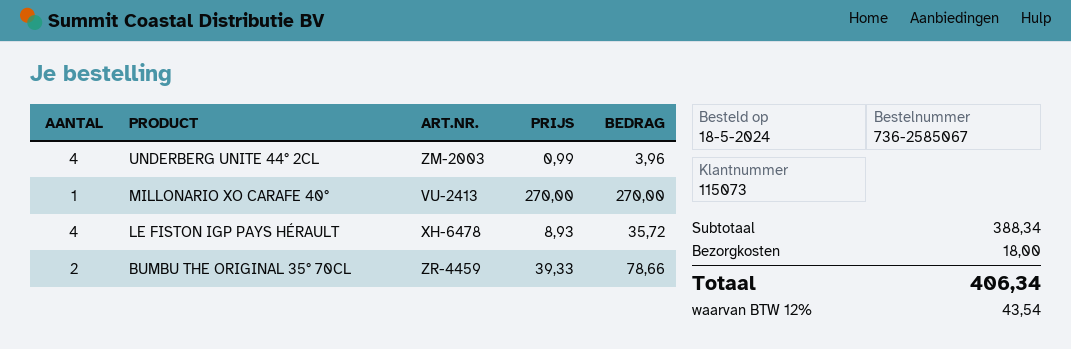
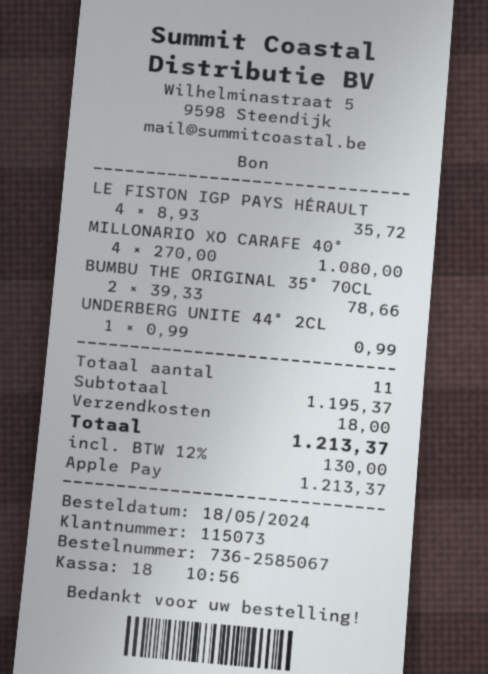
UNDERBERG UNITE 44° 2CL: 4 x 0.99 = 3.96 -> 1 x 0.99 = 0.99
MILLONARIO XO CARAFE 40°: 1 x 270.00 = 270.00 -> 4 x 270.00 = 1080.00
subtotal: 388.34 -> 1195.37
tax: 12% = 43.54 -> 12% = 130.00
total: 406.34 -> 1213.37

